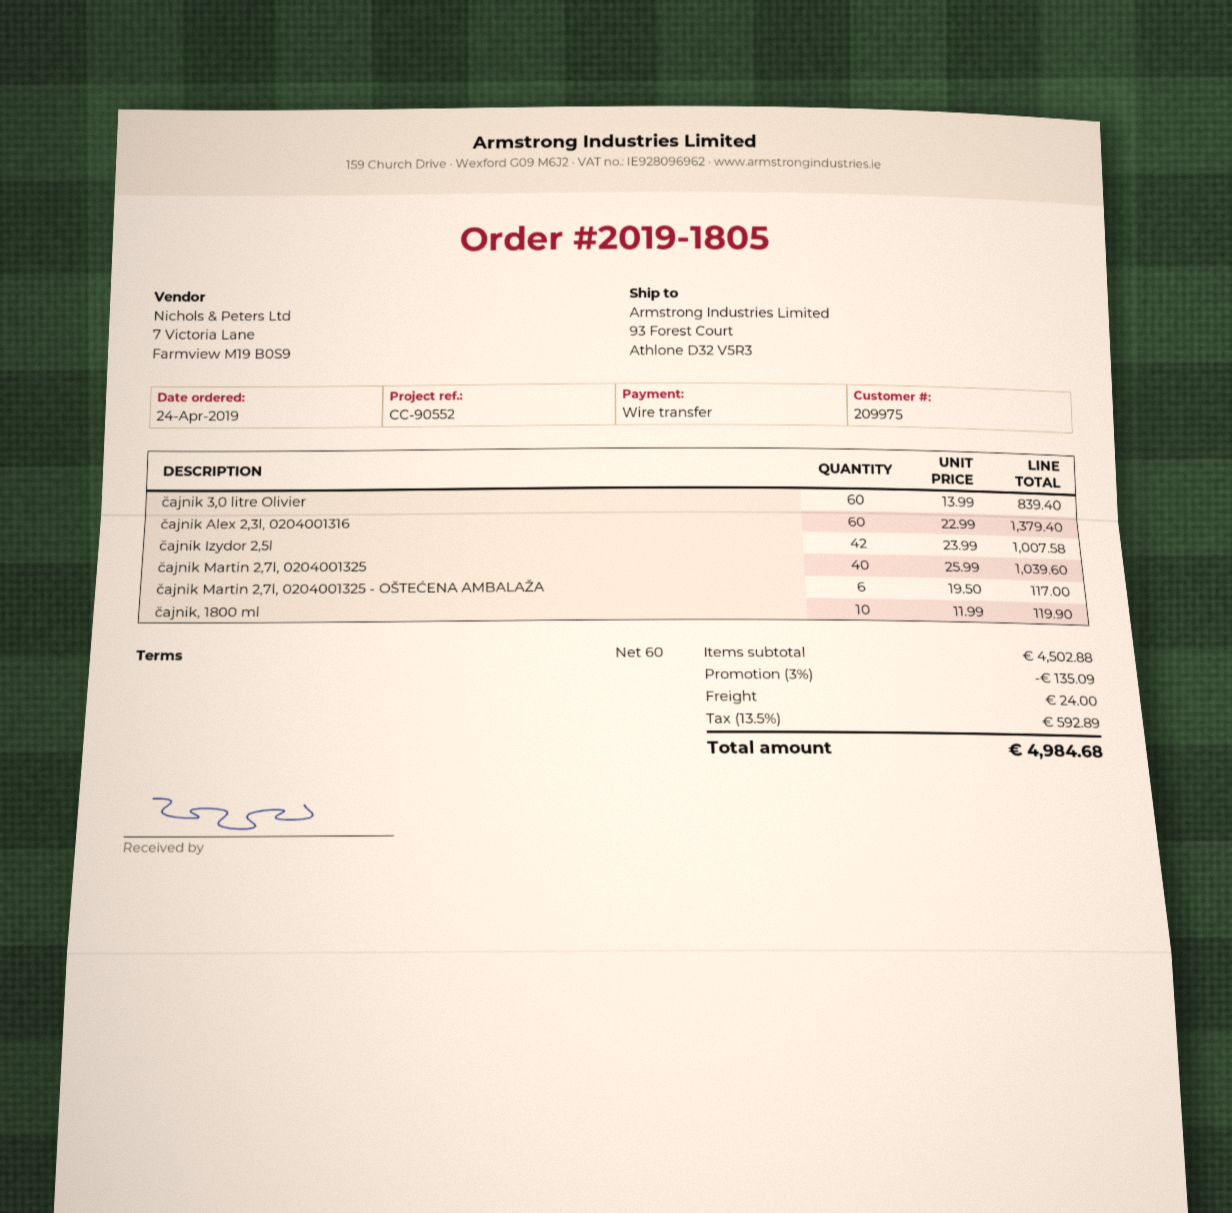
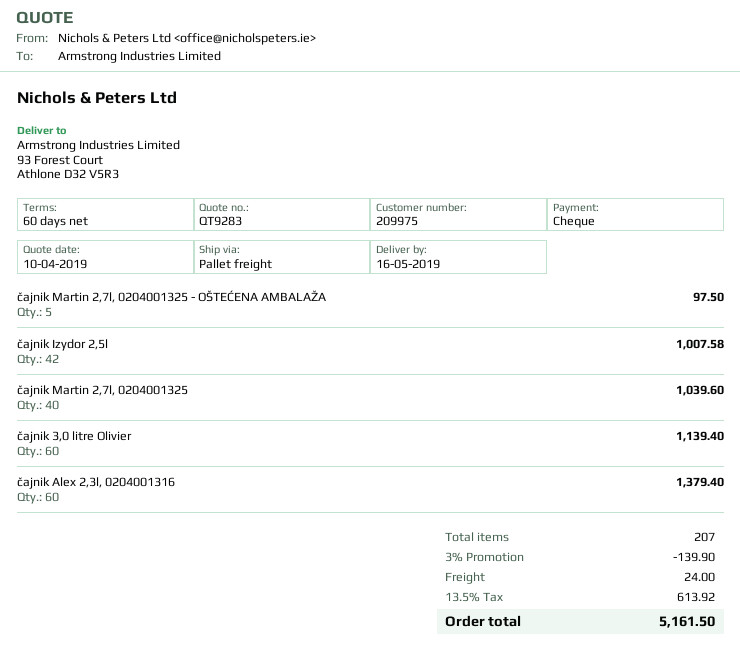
payment method: bank transfer -> cheque
čajnik 3,0 litre Olivier: 60 for 839.40 -> 60 for 1139.40
čajnik Martin 2,7l, 0204001325 - OŠTEĆENA AMBALAŽA: 6 for 117.00 -> 5 for 97.50
čajnik, 1800 ml: 10 for 119.90 -> none
discount: 3% = 135.09 -> 3% = 139.90
tax: 13.5% = 592.89 -> 13.5% = 613.92
total: 4984.68 -> 5161.50

